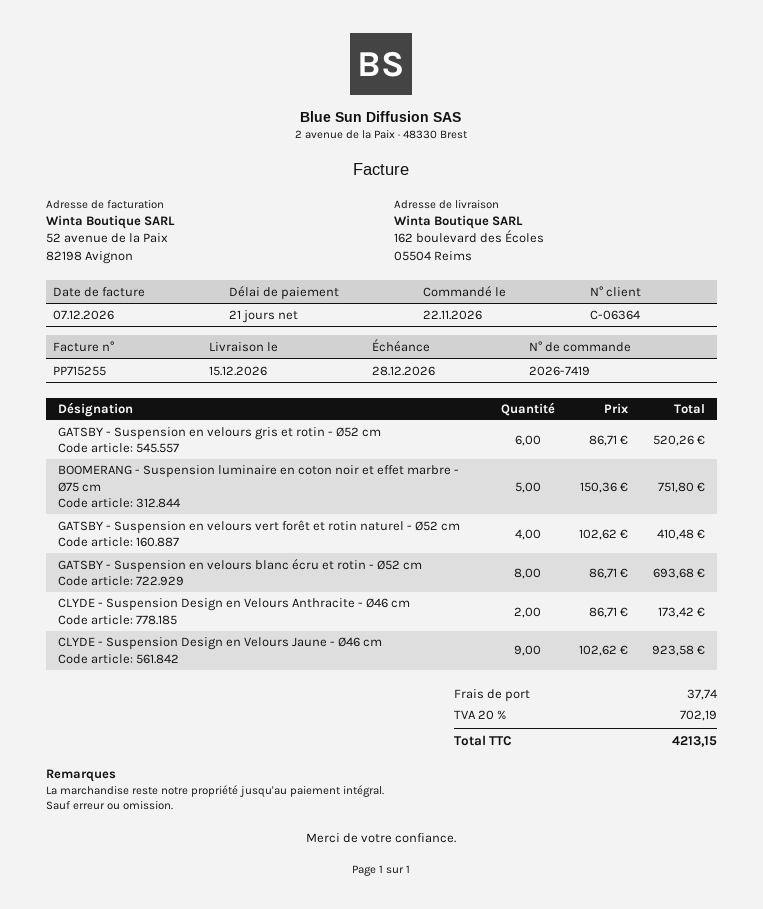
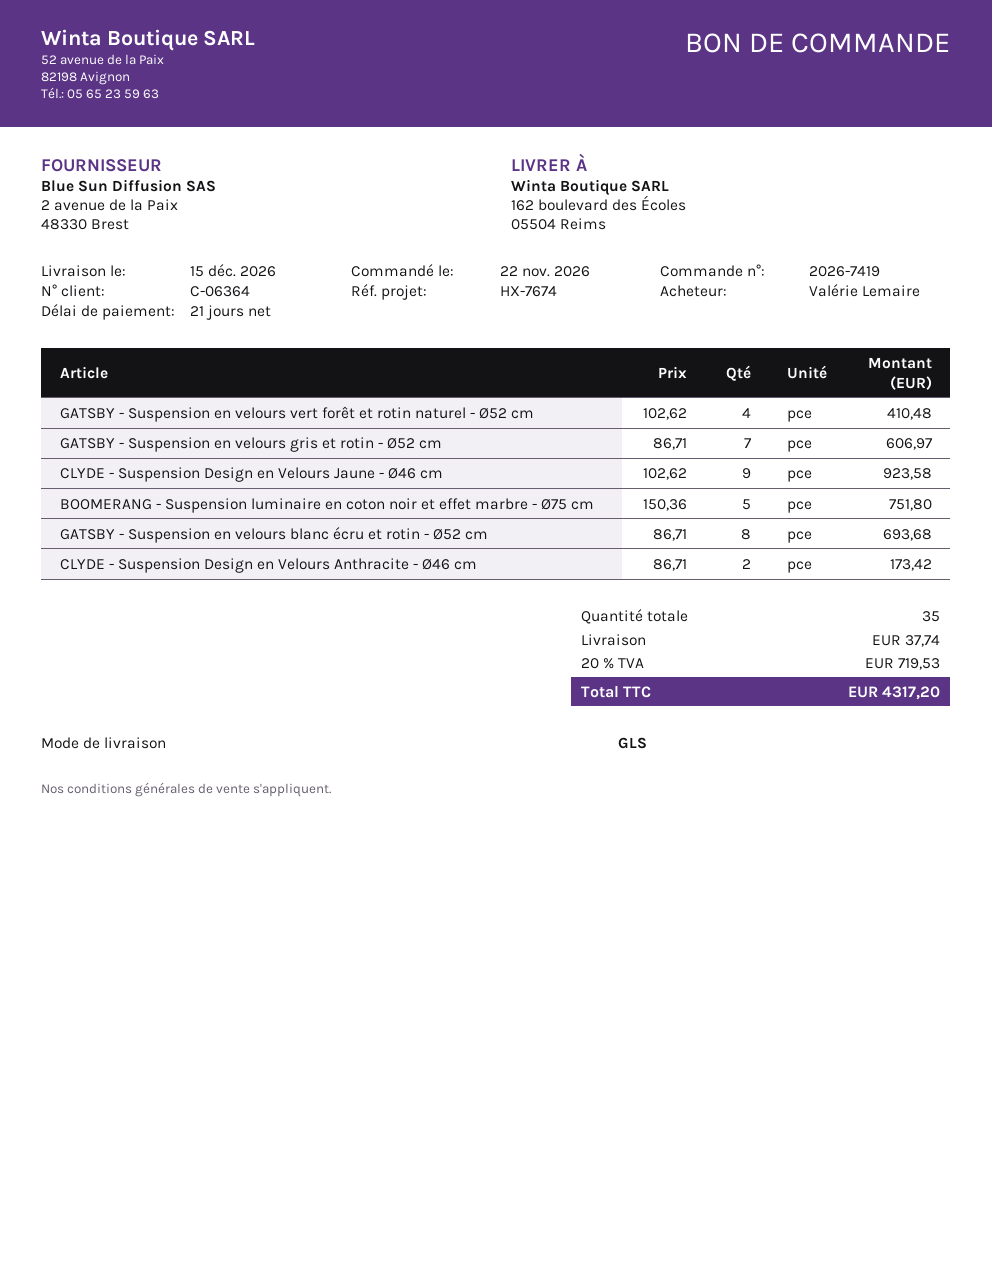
GATSBY - Suspension en velours gris et rotin - Ø52 cm: 6 x 86.71 = 520.26 -> 7 x 86.71 = 606.97
tax: 20% = 702.19 -> 20% = 719.53
total: 4213.15 -> 4317.20

